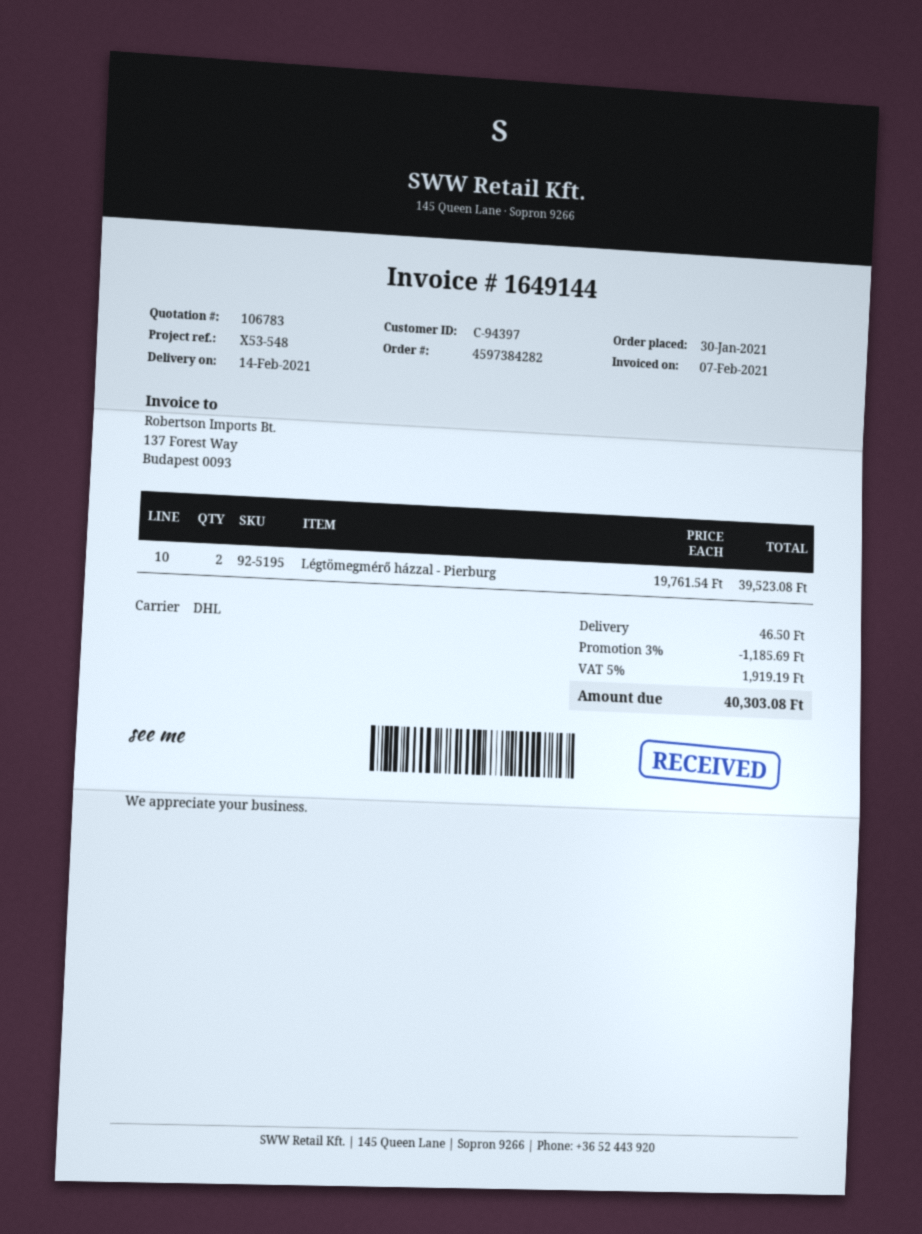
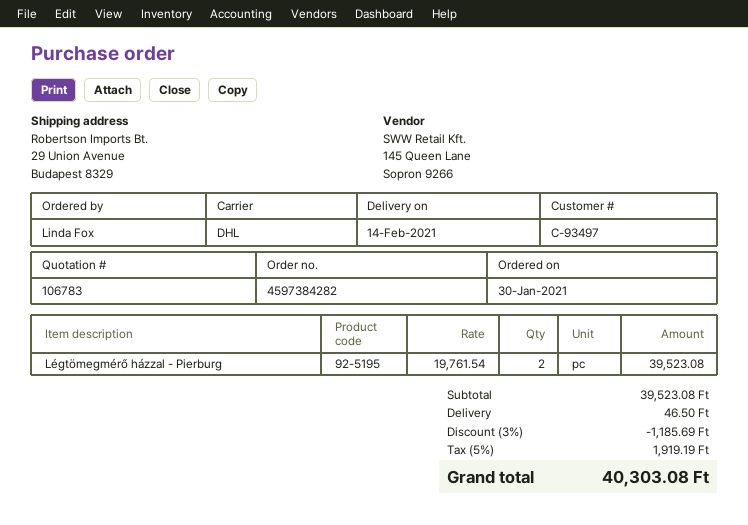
customer number: C-94397 -> C-93497

